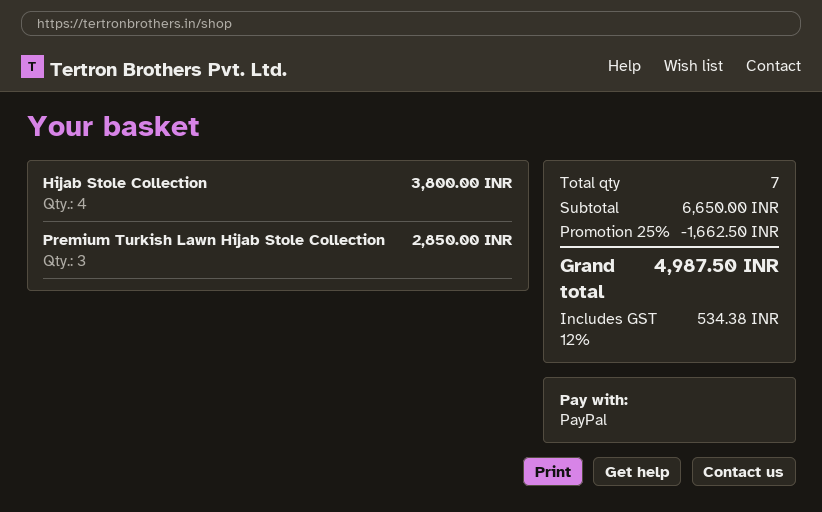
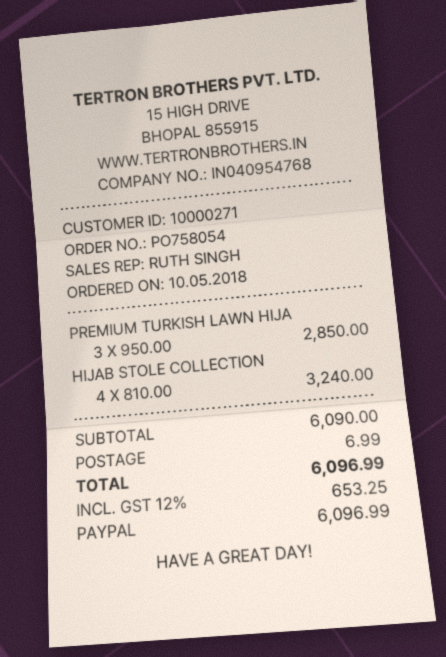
Hijab Stole Collection: 4 for 3800.00 -> 4 for 3240.00
subtotal: 6650.00 -> 6090.00
discount: 25% = 1662.50 -> none
shipping: none -> 6.99
tax: 12% = 534.38 -> 12% = 653.25
total: 4987.50 -> 6096.99

